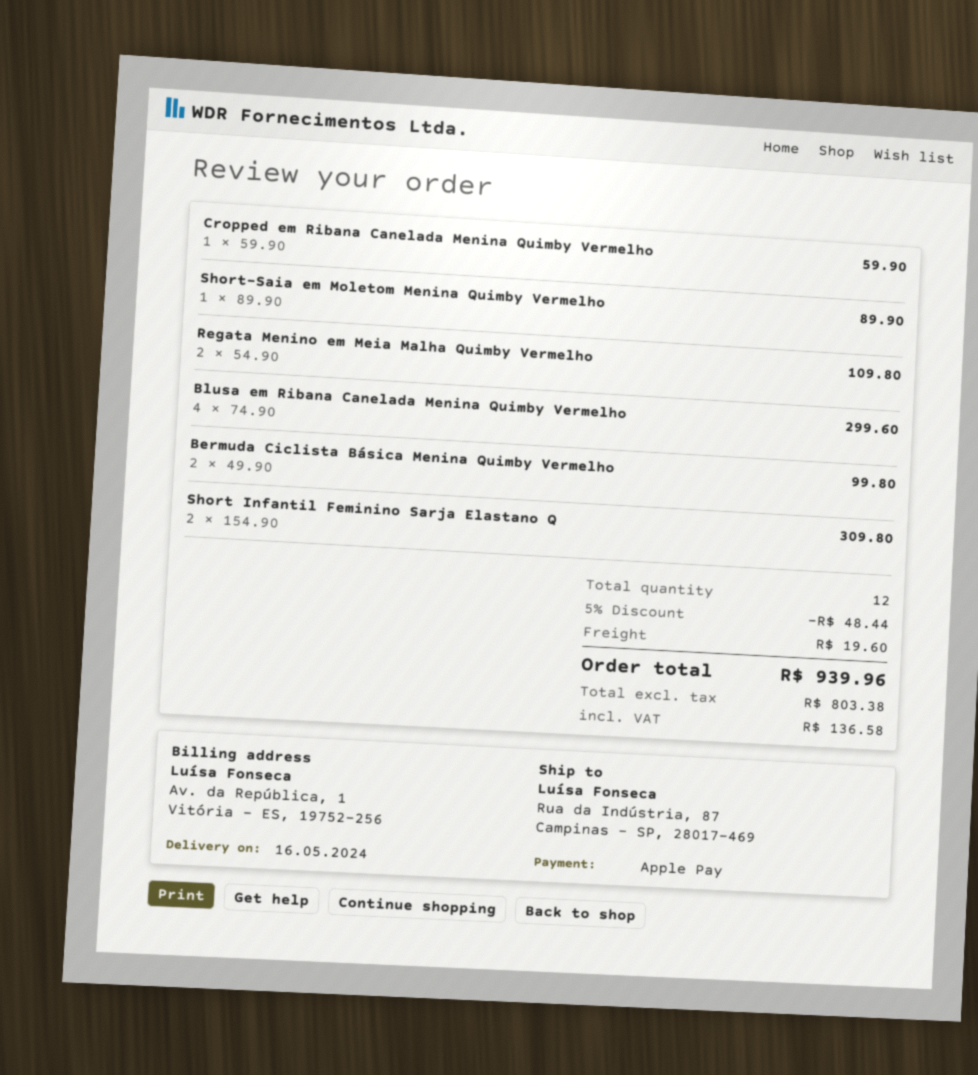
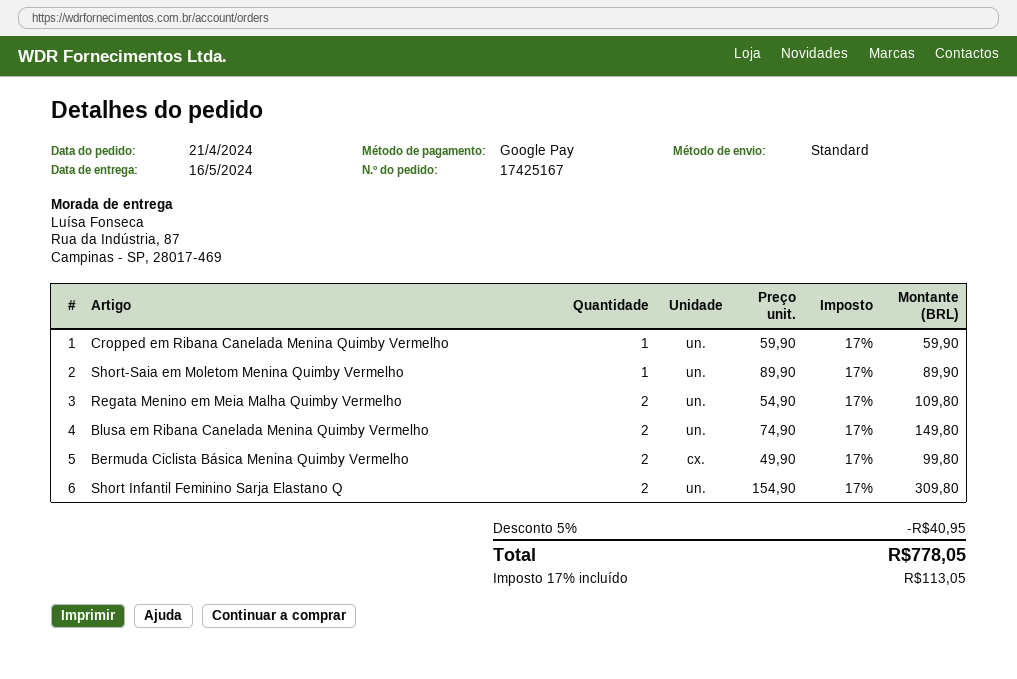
payment method: Apple Pay -> Google Pay
Blusa em Ribana Canelada Menina Quimby Vermelho: 4 x 74.90 = 299.60 -> 2 x 74.90 = 149.80
discount: 5% = 48.44 -> 5% = 40.95
shipping: 19.60 -> none
tax: 136.58 -> 113.05
total: 939.96 -> 778.05

